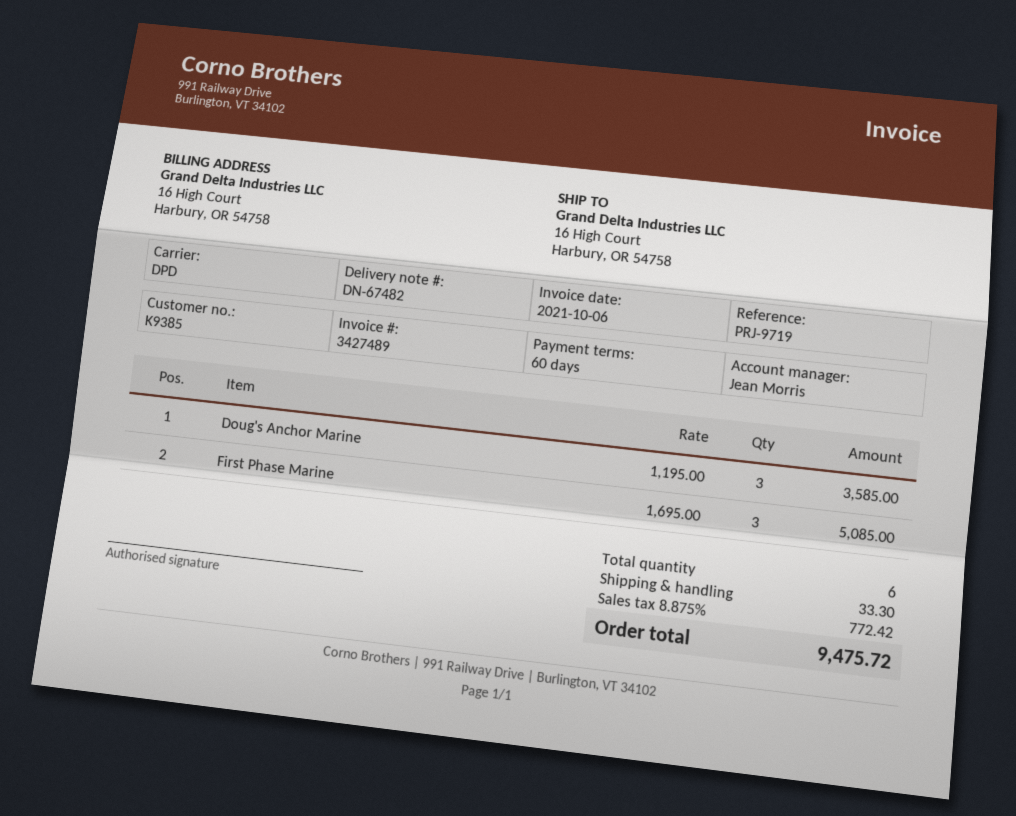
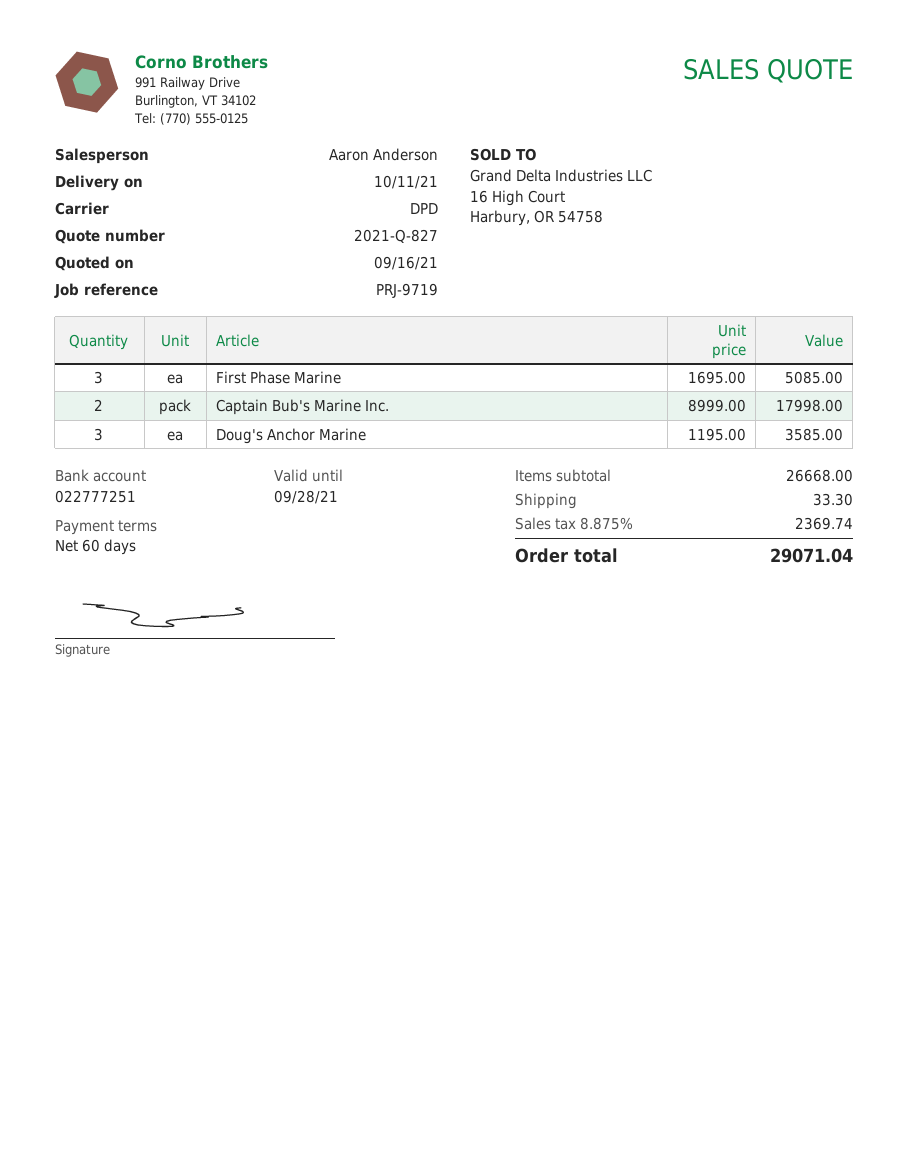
sales rep: Jean Morris -> Aaron Anderson
Captain Bub's Marine Inc.: none -> 2 x 8999.00 = 17998.00
tax: 8.875% = 772.42 -> 8.875% = 2369.74
total: 9475.72 -> 29071.04

